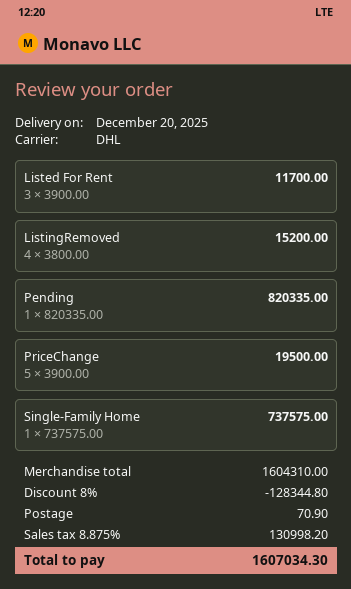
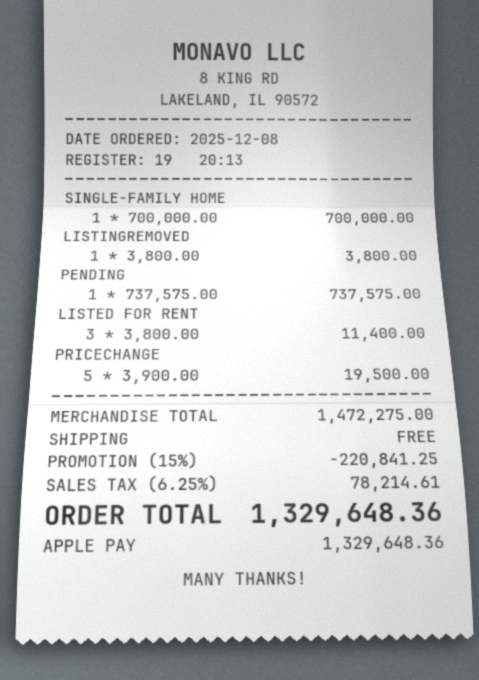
Listed For Rent: 3 x 3900.00 = 11700.00 -> 3 x 3800.00 = 11400.00
ListingRemoved: 4 x 3800.00 = 15200.00 -> 1 x 3800.00 = 3800.00
Pending: 1 x 820335.00 = 820335.00 -> 1 x 737575.00 = 737575.00
Single-Family Home: 1 x 737575.00 = 737575.00 -> 1 x 700000.00 = 700000.00
subtotal: 1604310.00 -> 1472275.00
discount: 8% = 128344.80 -> 15% = 220841.25
shipping: 70.90 -> 0.00
tax: 8.875% = 130998.20 -> 6.25% = 78214.61
total: 1607034.30 -> 1329648.36

